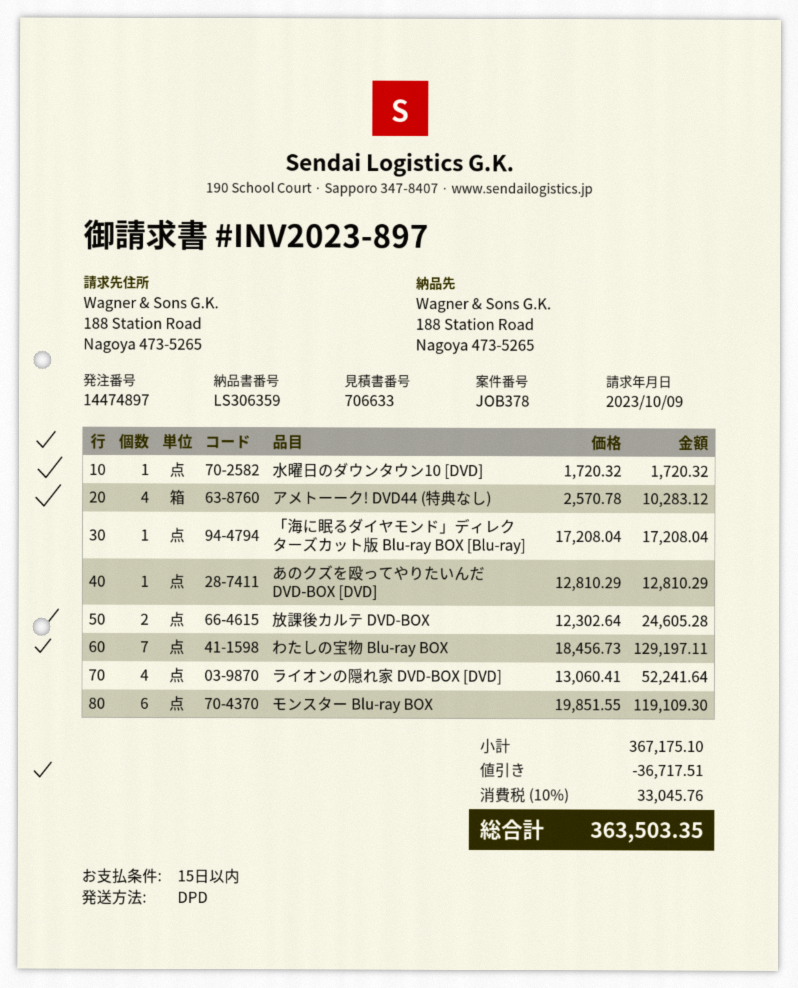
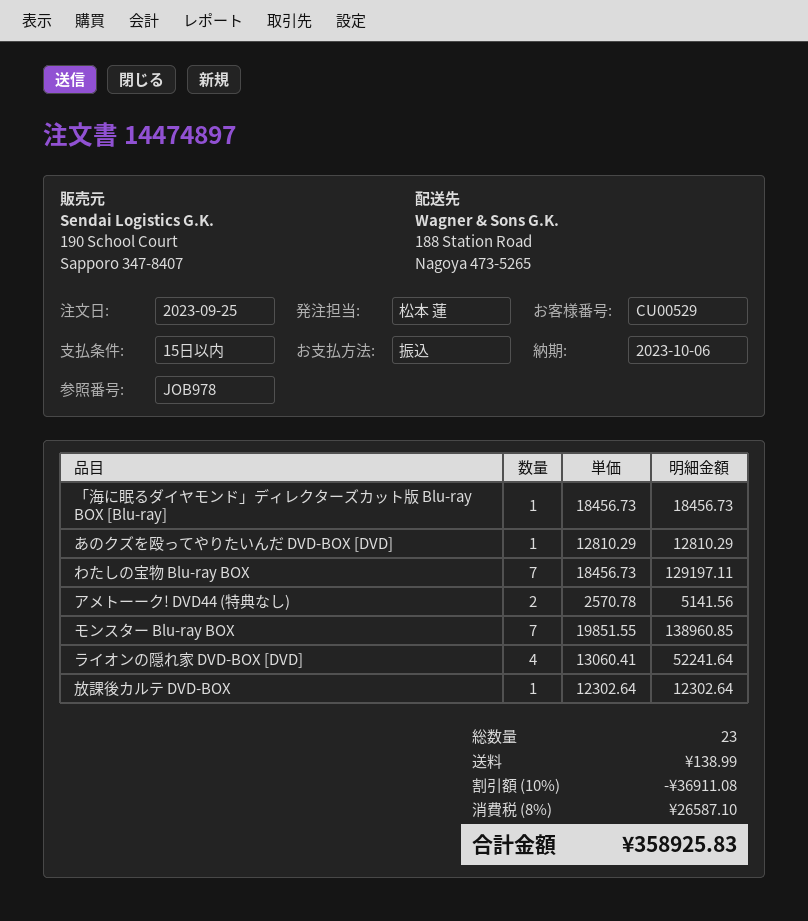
reference: JOB378 -> JOB978
水曜日のダウンタウン10 [DVD]: 1 x 1720.32 = 1720.32 -> none
アメトーーク! DVD44 (特典なし): 4 x 2570.78 = 10283.12 -> 2 x 2570.78 = 5141.56
「海に眠るダイヤモンド」ディレクターズカット版 Blu-ray BOX [Blu-ray]: 1 x 17208.04 = 17208.04 -> 1 x 18456.73 = 18456.73
放課後カルテ DVD-BOX: 2 x 12302.64 = 24605.28 -> 1 x 12302.64 = 12302.64
モンスター Blu-ray BOX: 6 x 19851.55 = 119109.30 -> 7 x 19851.55 = 138960.85
discount: 36717.51 -> 36911.08
shipping: none -> 138.99
tax: 10% = 33045.76 -> 8% = 26587.10
total: 363503.35 -> 358925.83

